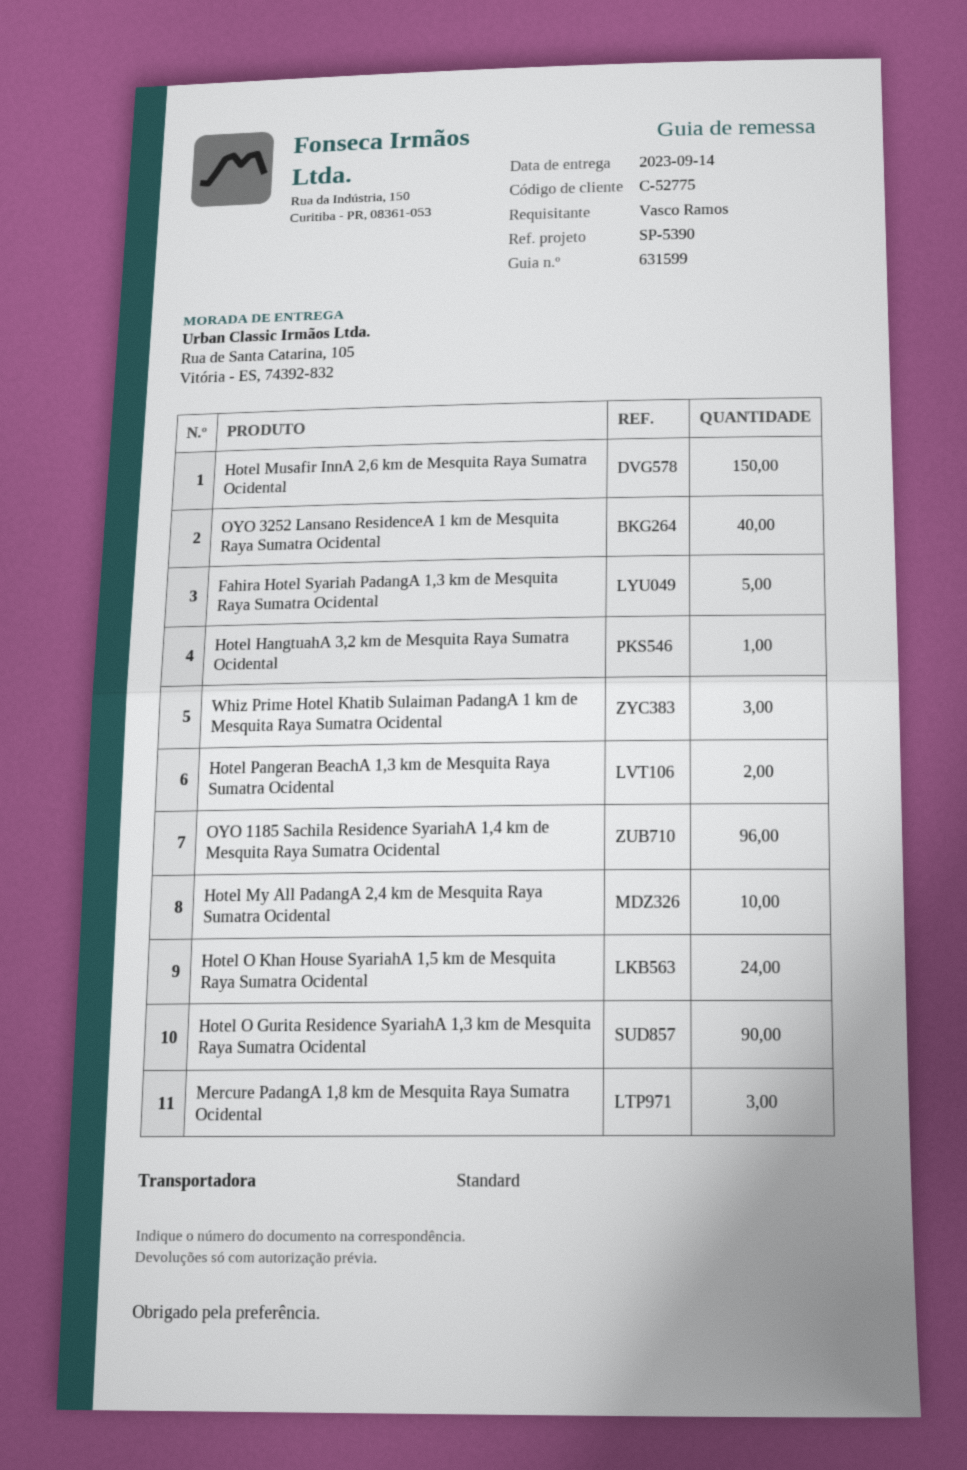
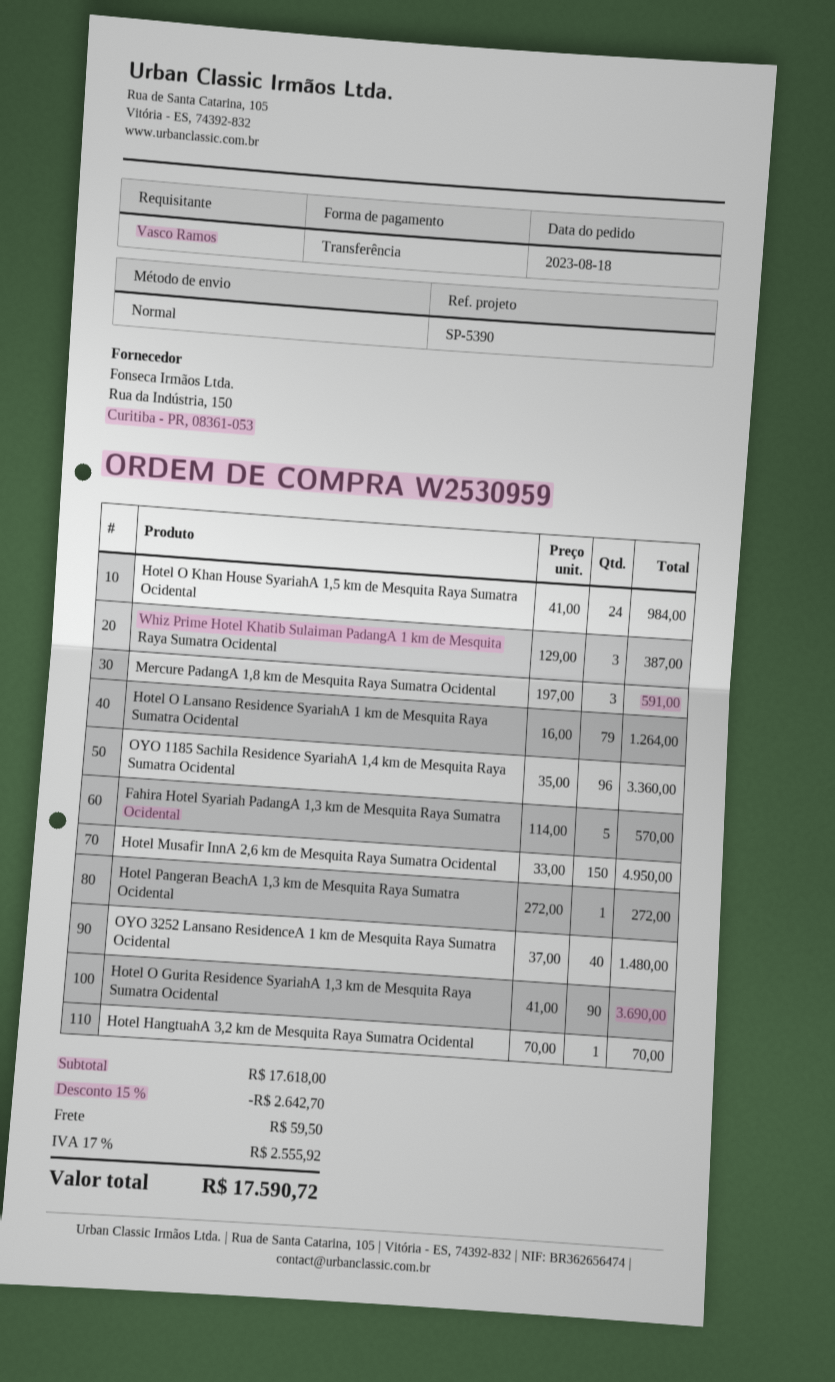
Hotel Pangeran BeachA 1,3 km de Mesquita Raya Sumatra Ocidental: 2 -> 1
Hotel My All PadangA 2,4 km de Mesquita Raya Sumatra Ocidental: 10 -> none
Hotel O Lansano Residence SyariahA 1 km de Mesquita Raya Sumatra Ocidental: none -> 79

